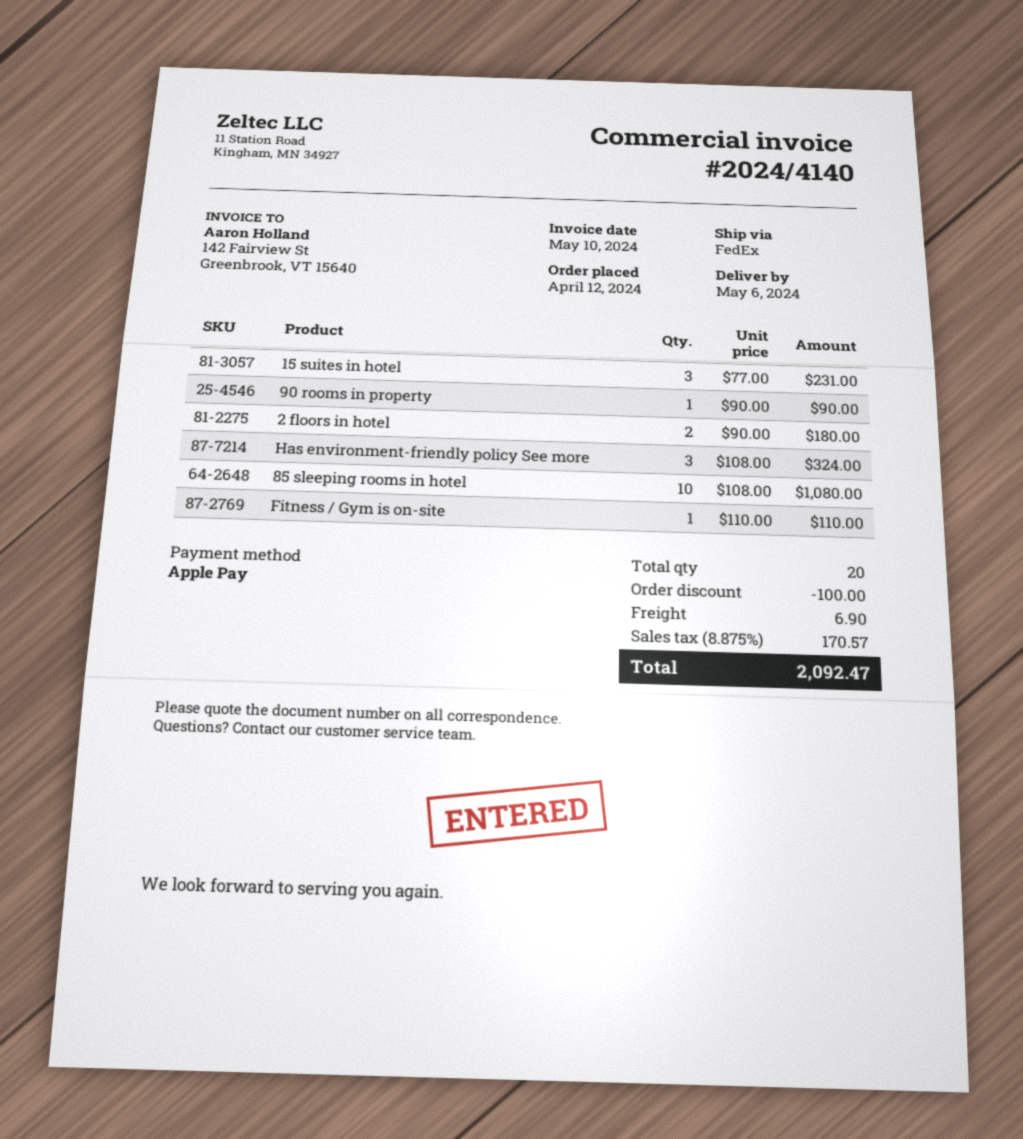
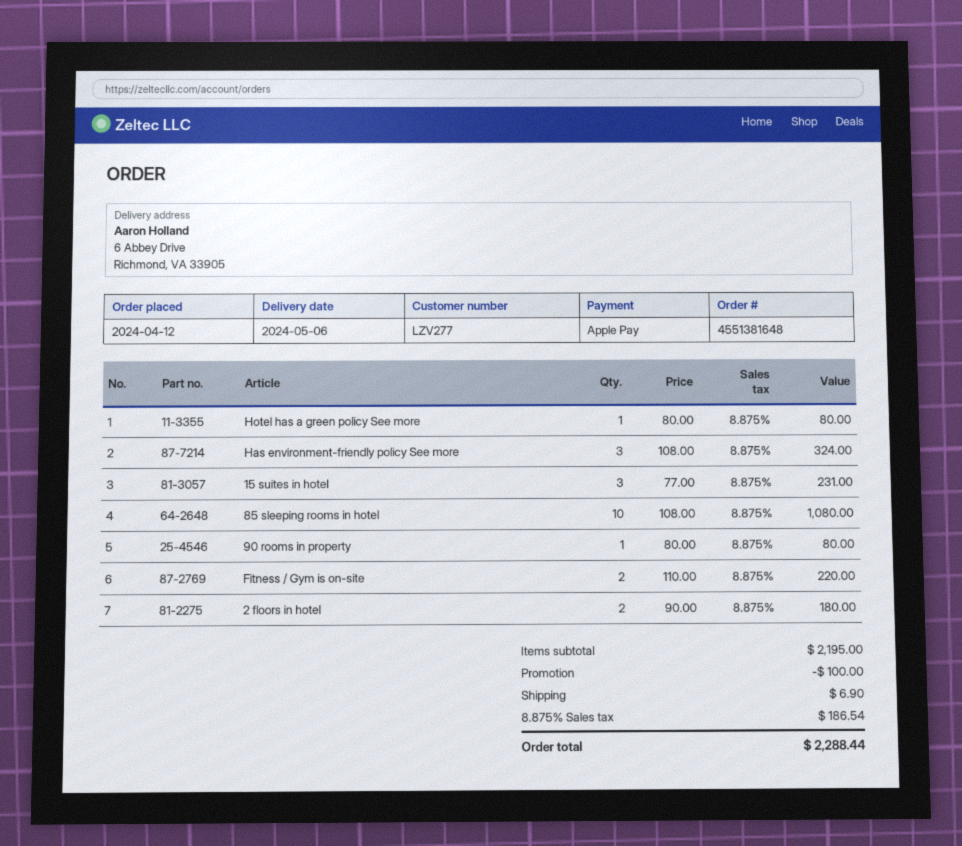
90 rooms in property: 1 x 90.00 = 90.00 -> 1 x 80.00 = 80.00
Fitness / Gym is on-site: 1 x 110.00 = 110.00 -> 2 x 110.00 = 220.00
Hotel has a green policy See more: none -> 1 x 80.00 = 80.00
tax: 8.875% = 170.57 -> 8.875% = 186.54
total: 2092.47 -> 2288.44

